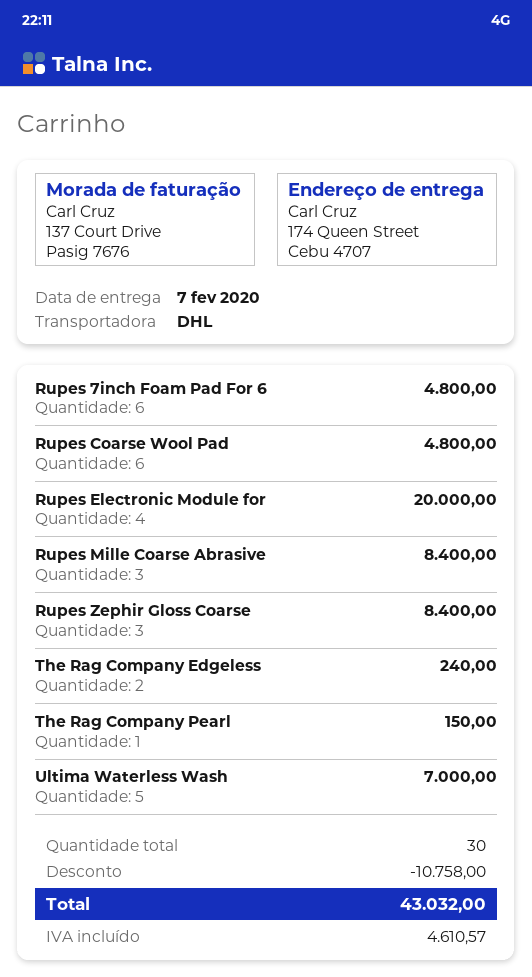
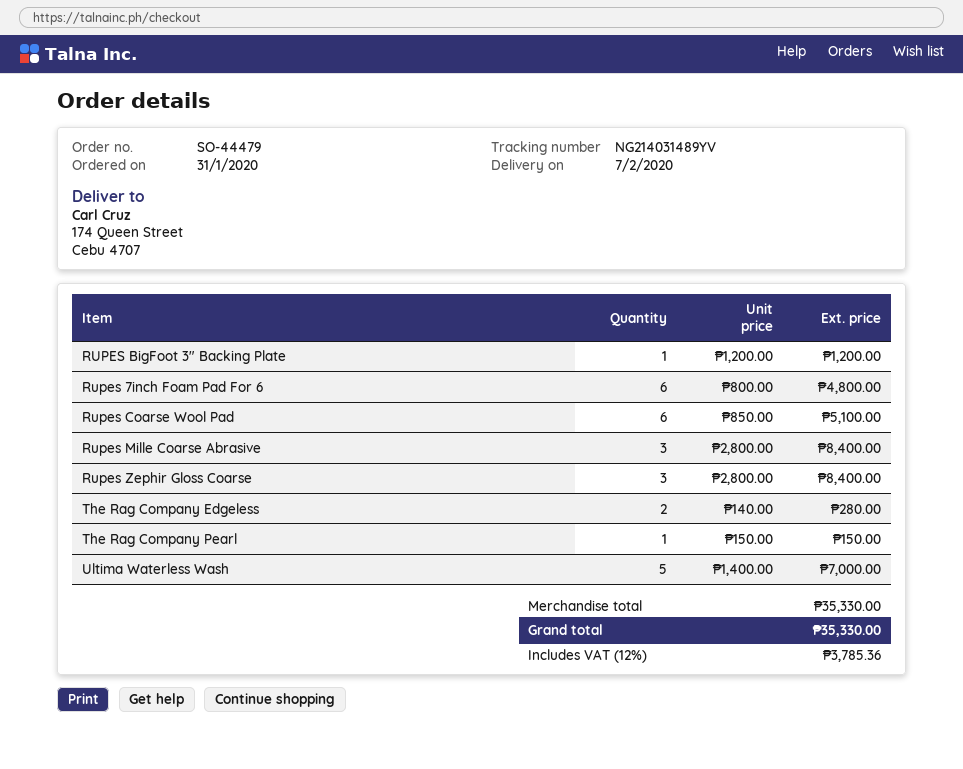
Rupes Coarse Wool Pad: 6 for 4800.00 -> 6 for 5100.00
Rupes Electronic Module for: 4 for 20000.00 -> none
The Rag Company Edgeless: 2 for 240.00 -> 2 for 280.00
RUPES BigFoot 3" Backing Plate: none -> 1 for 1200.00
discount: 10758.00 -> none
tax: 4610.57 -> 3785.36
total: 43032.00 -> 35330.00

